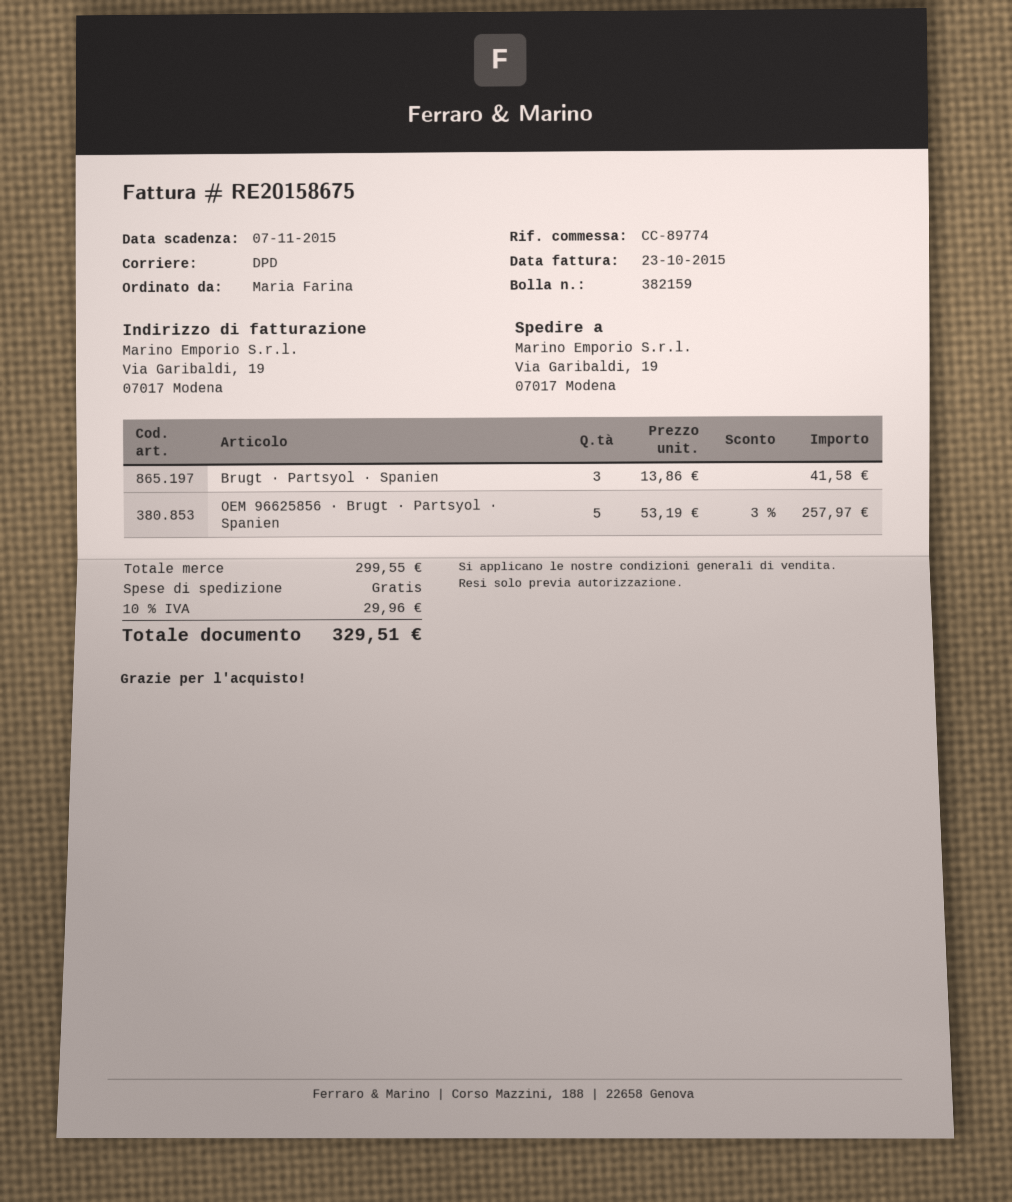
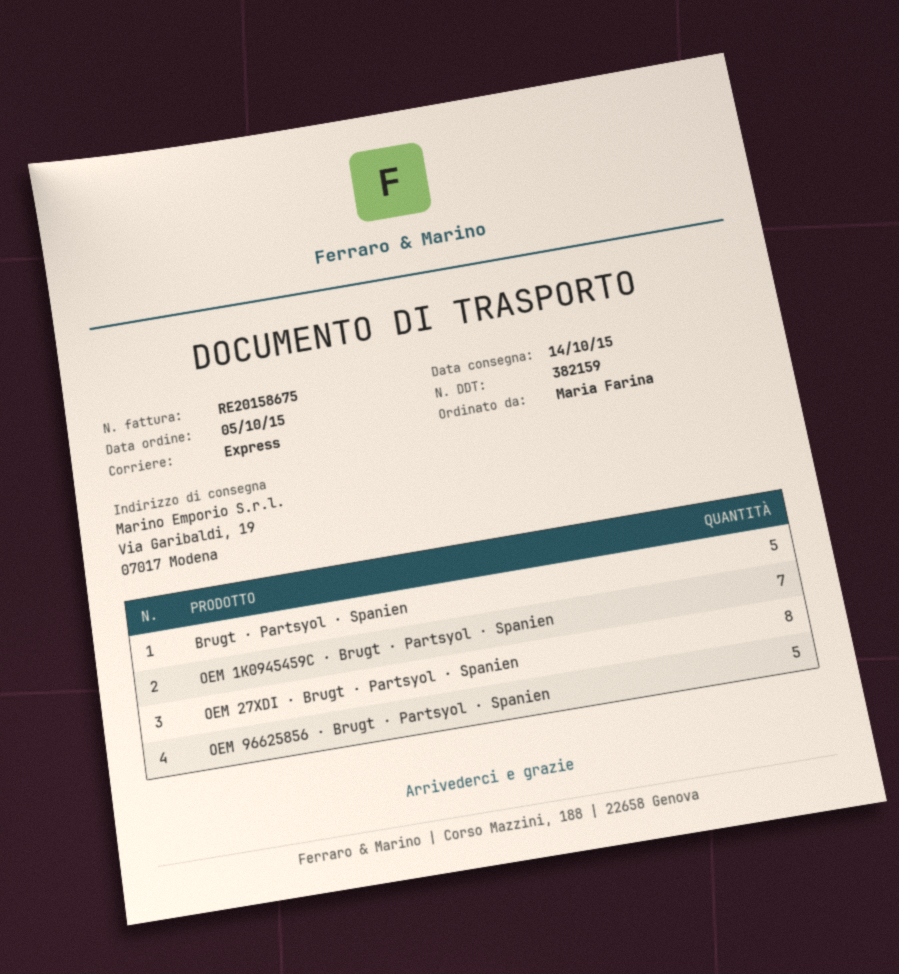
shipping method: DPD -> express
Brugt · Partsyol · Spanien: 3 -> 5
OEM 1K0945459C · Brugt · Partsyol · Spanien: none -> 7
OEM 27XDI · Brugt · Partsyol · Spanien: none -> 8

